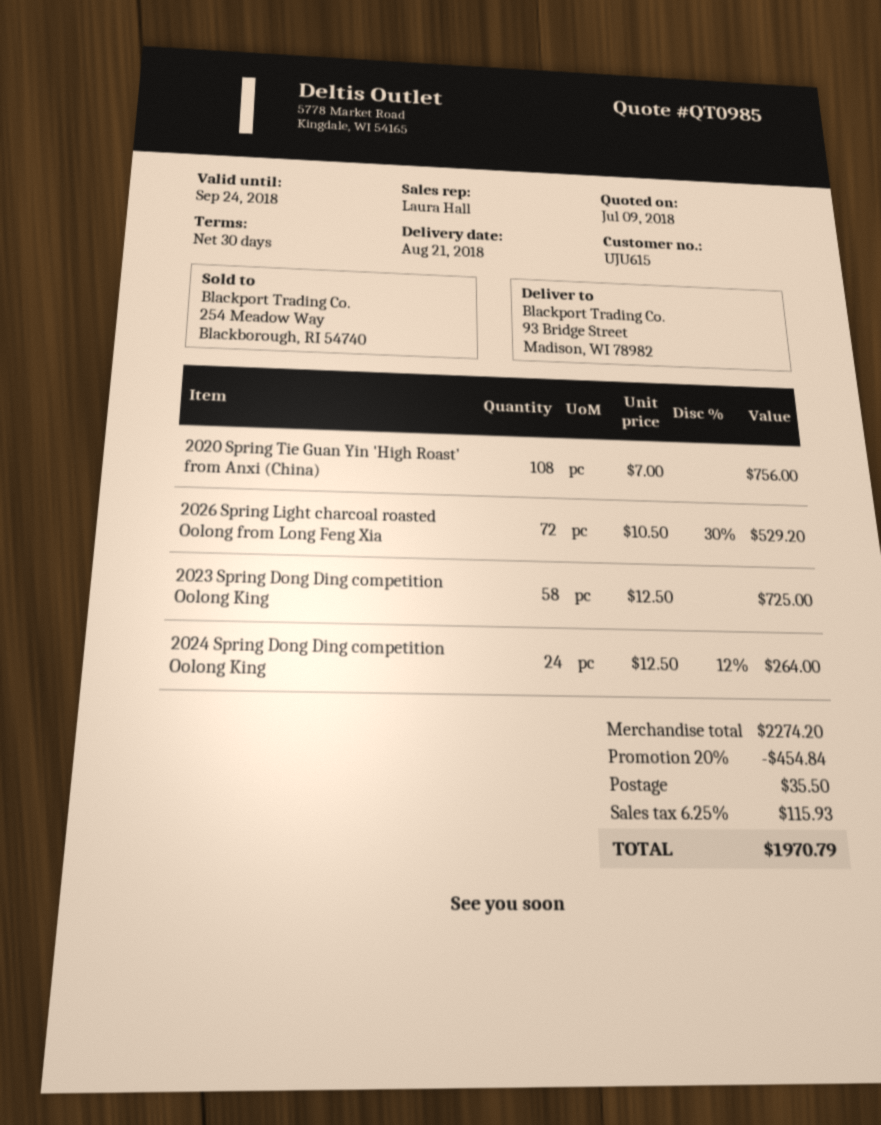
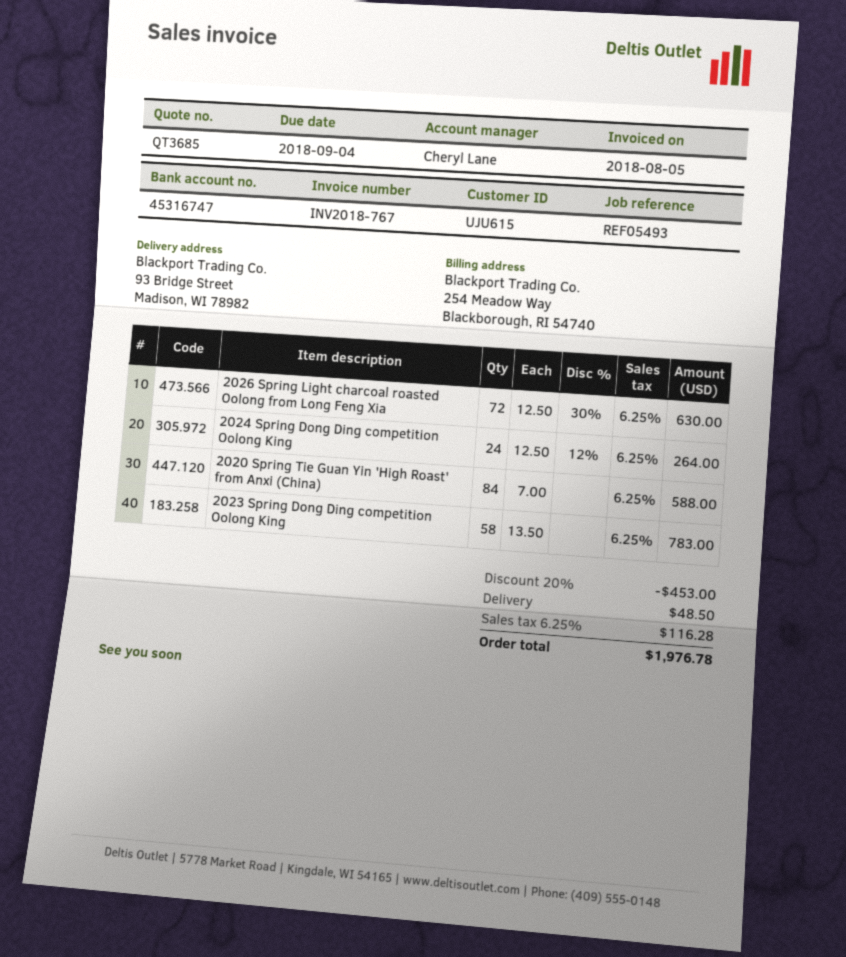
quote number: QT0985 -> QT3685
sales rep: Laura Hall -> Cheryl Lane
2020 Spring Tie Guan Yin 'High Roast' from Anxi (China): 108 x 7.00 = 756.00 -> 84 x 7.00 = 588.00
2026 Spring Light charcoal roasted Oolong from Long Feng Xia: 72 x 10.50 - 30% = 529.20 -> 72 x 12.50 - 30% = 630.00
2023 Spring Dong Ding competition Oolong King: 58 x 12.50 = 725.00 -> 58 x 13.50 = 783.00
discount: 20% = 454.84 -> 20% = 453.00
shipping: 35.50 -> 48.50
tax: 6.25% = 115.93 -> 6.25% = 116.28
total: 1970.79 -> 1976.78

